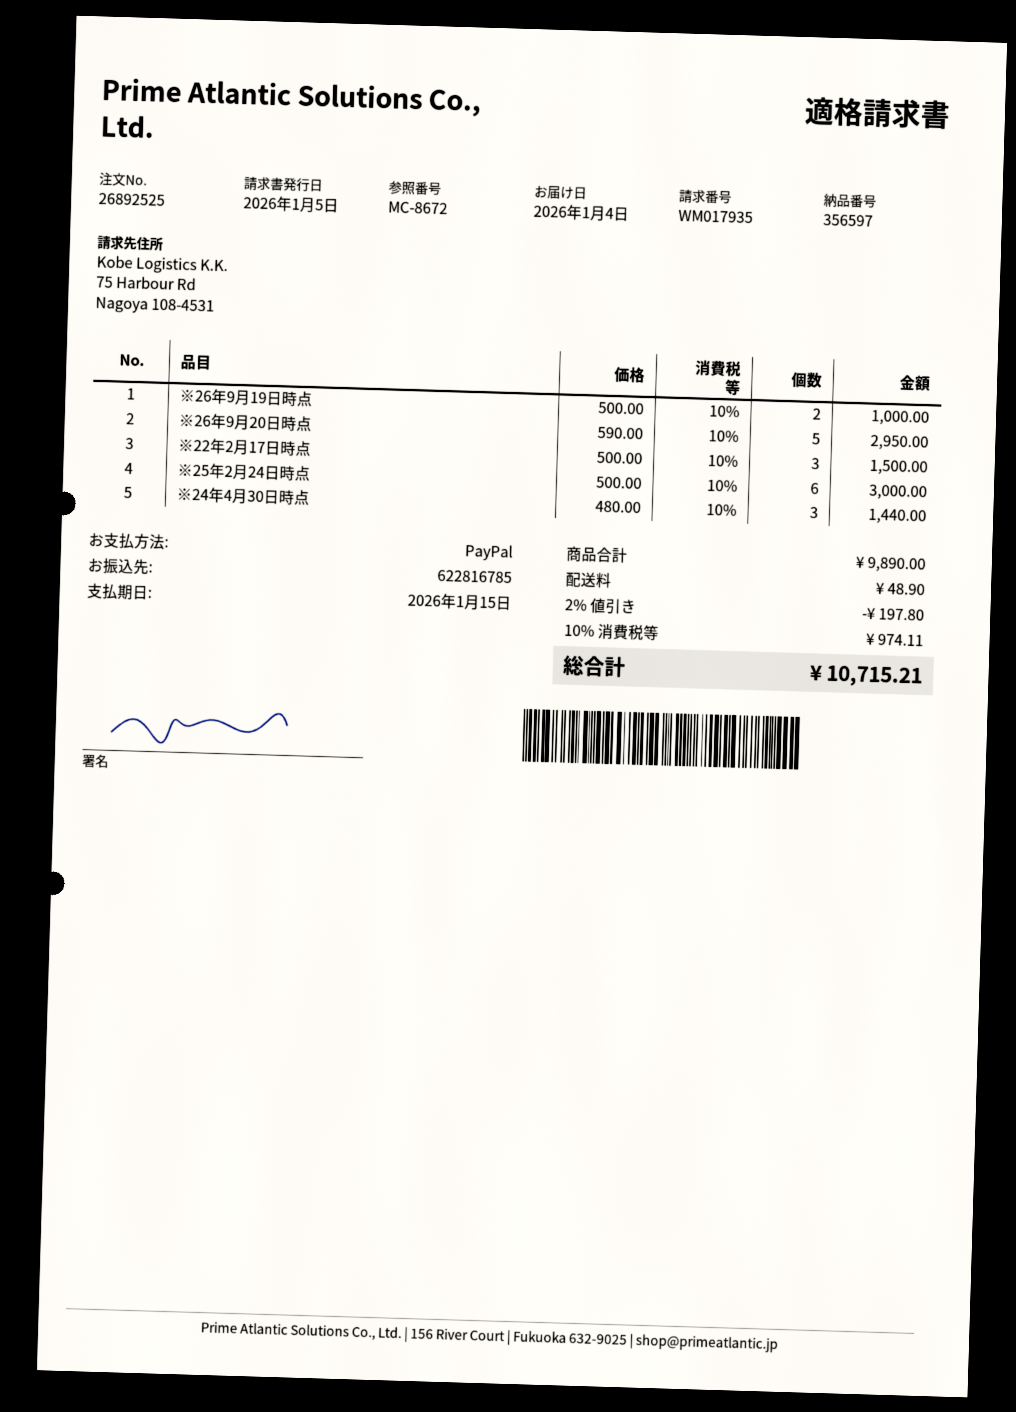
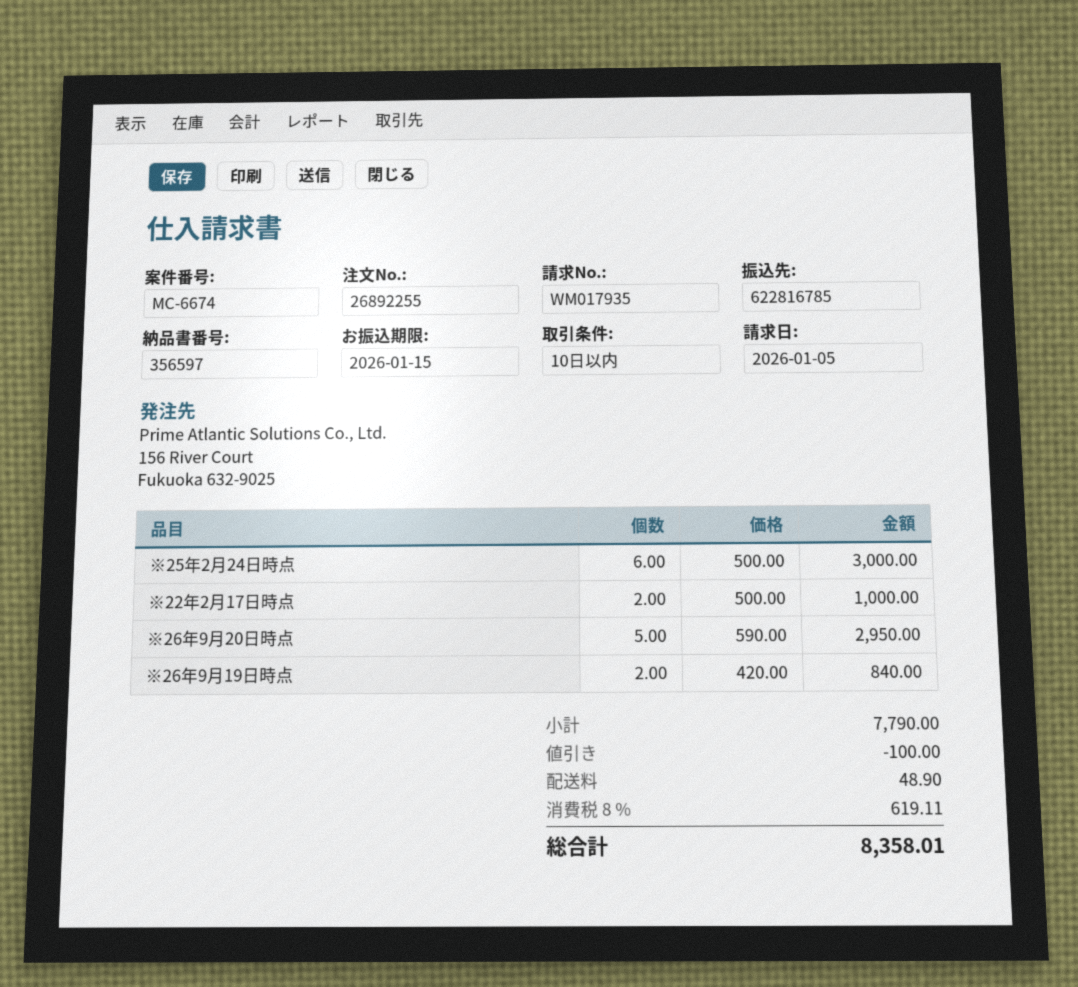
order number: 26892525 -> 26892255
reference: MC-8672 -> MC-6674
※26年9月19日時点: 2 x 500.00 = 1000.00 -> 2 x 420.00 = 840.00
※22年2月17日時点: 3 x 500.00 = 1500.00 -> 2 x 500.00 = 1000.00
※24年4月30日時点: 3 x 480.00 = 1440.00 -> none
subtotal: 9890.00 -> 7790.00
discount: 197.80 -> 100.00
tax: 10% = 974.11 -> 8% = 619.11
total: 10715.21 -> 8358.01

